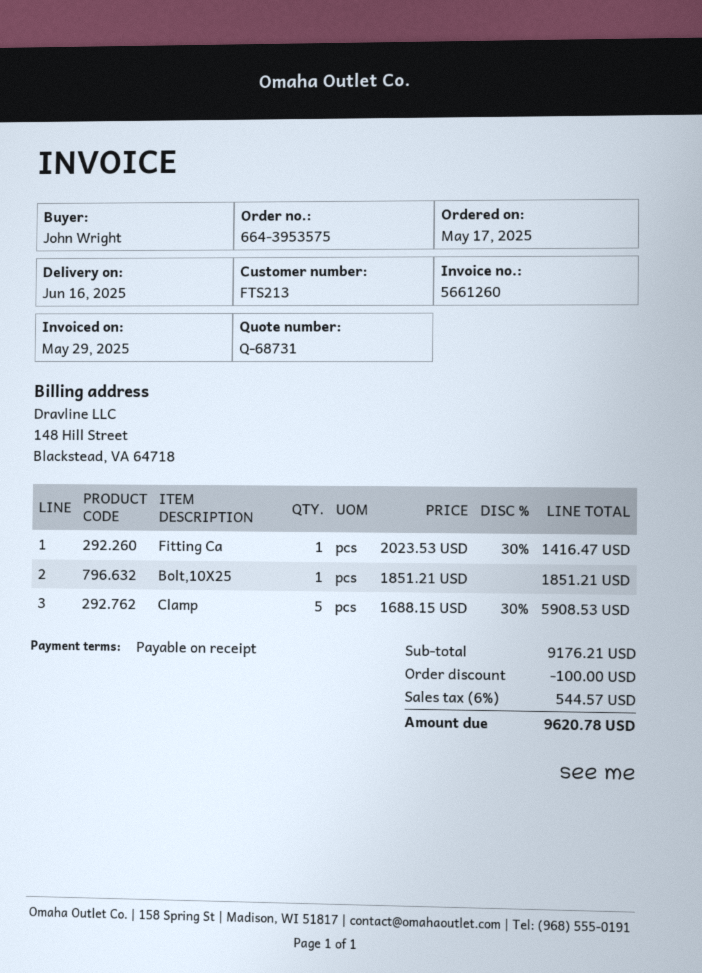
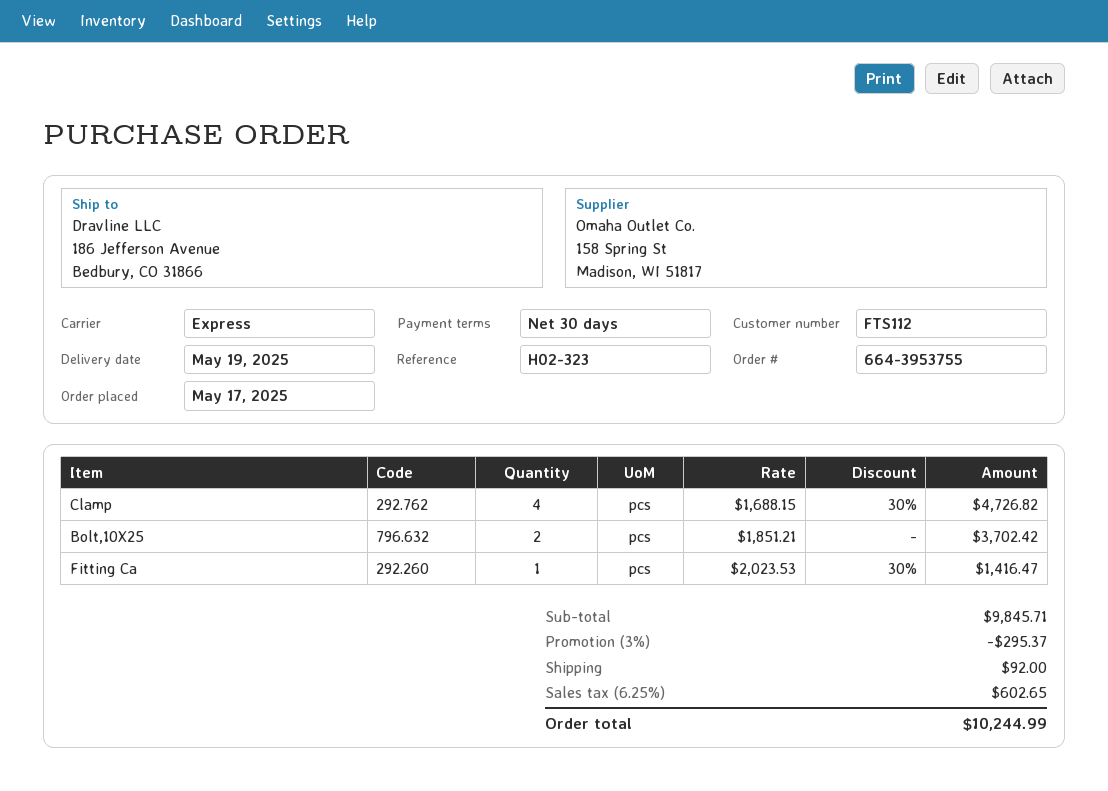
order number: 664-3953575 -> 664-3953755
delivery date: 2025-06-16 -> 2025-05-19
payment terms: on receipt -> 30 days
customer number: FTS213 -> FTS112
Bolt,10X25: 1 x 1851.21 = 1851.21 -> 2 x 1851.21 = 3702.42
Clamp: 5 x 1688.15 - 30% = 5908.53 -> 4 x 1688.15 - 30% = 4726.82
subtotal: 9176.21 -> 9845.71
discount: 100.00 -> 295.37
shipping: none -> 92.00
tax: 6% = 544.57 -> 6.25% = 602.65
total: 9620.78 -> 10244.99

